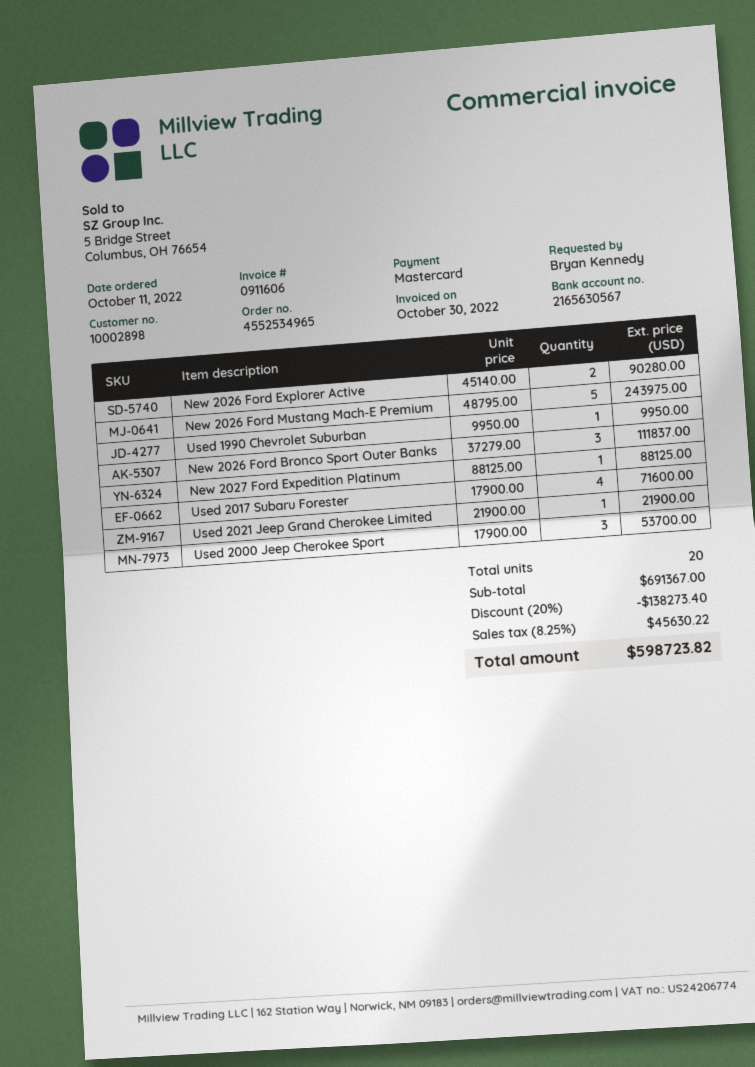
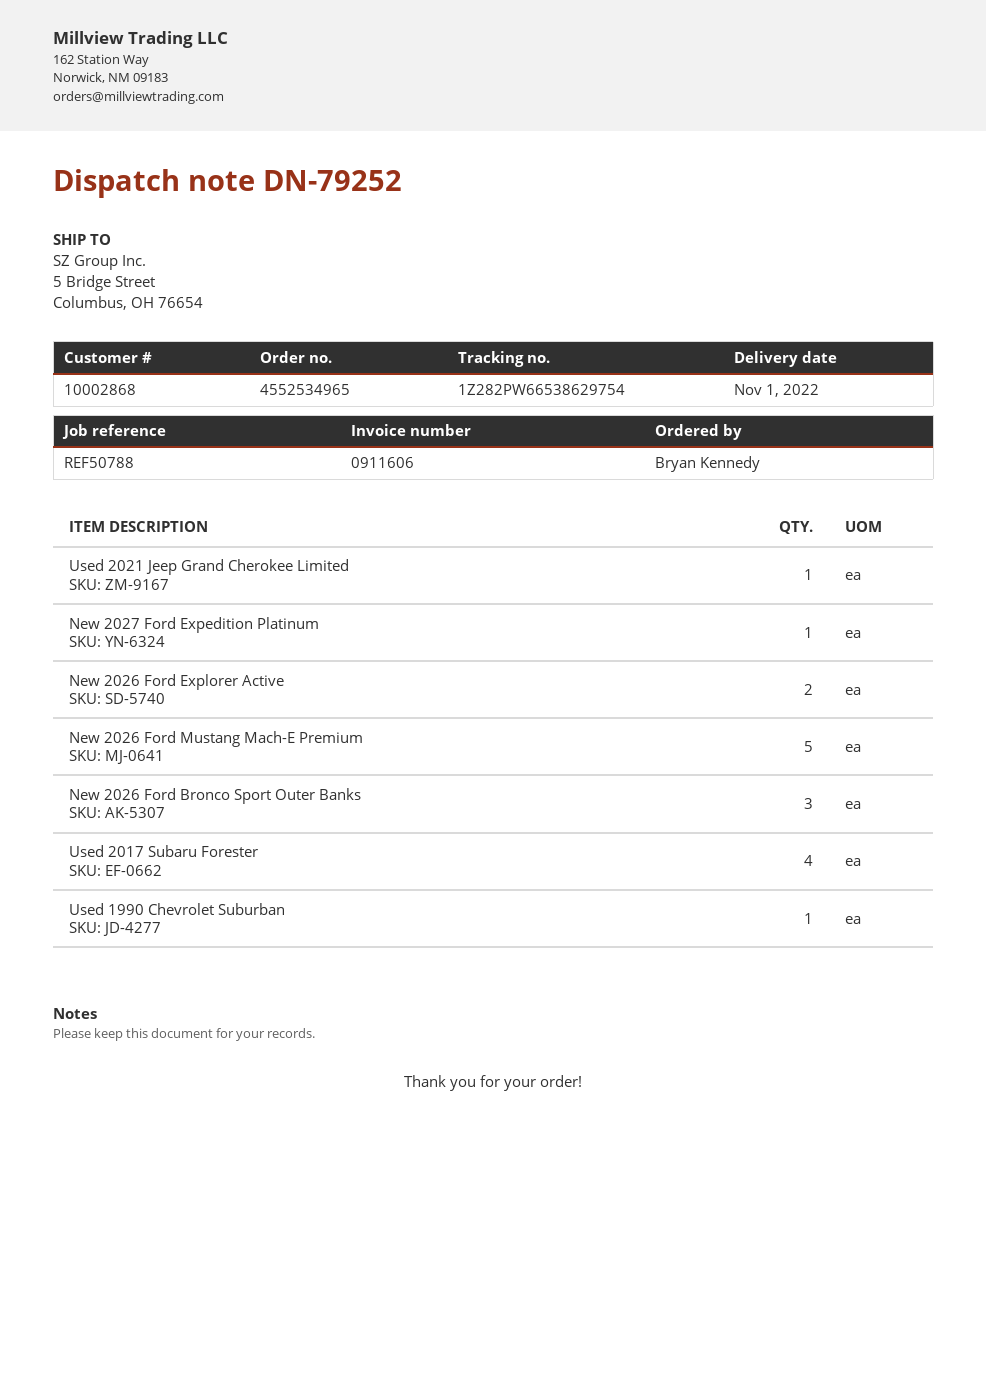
customer number: 10002898 -> 10002868
Used 2000 Jeep Cherokee Sport: 3 -> none

